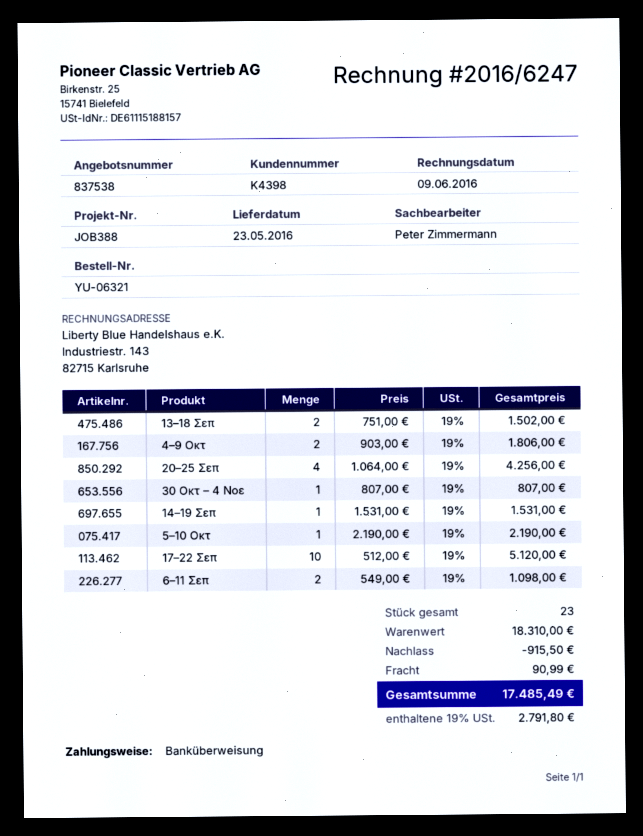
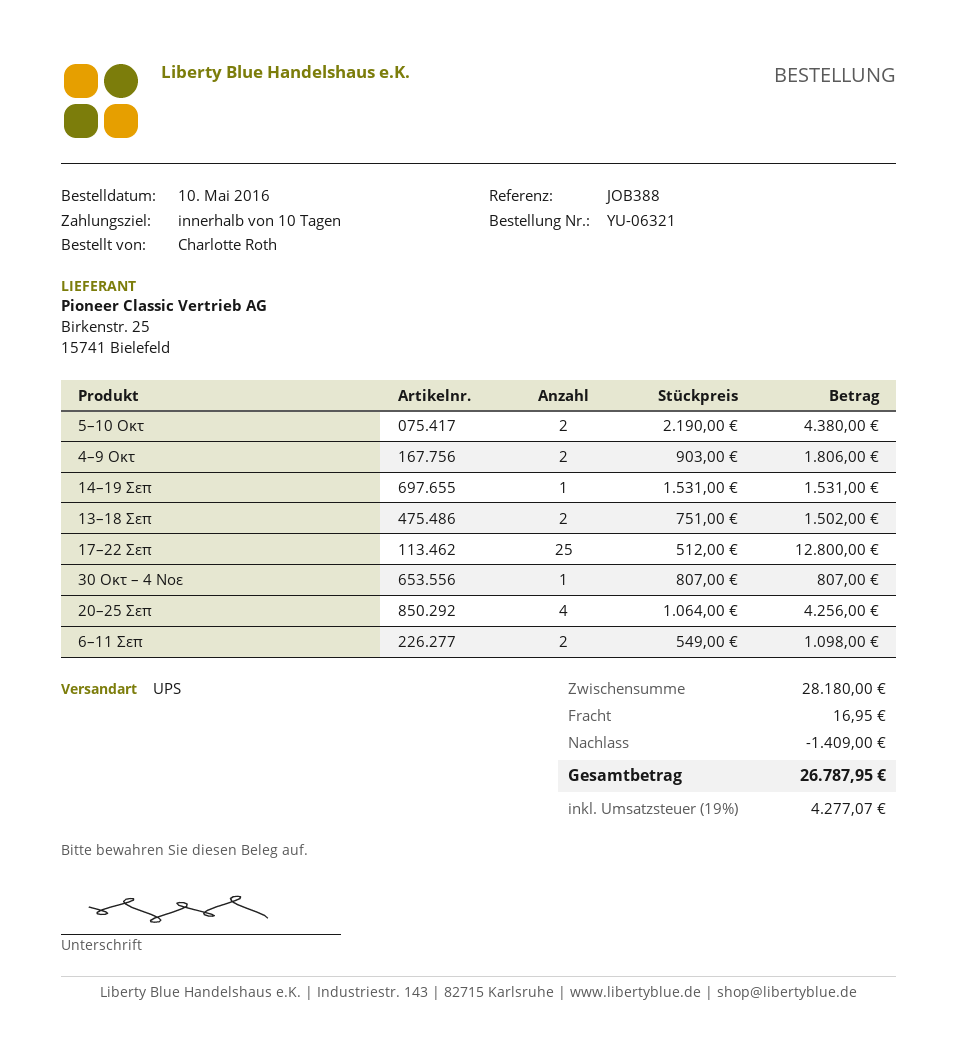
5–10 Οκτ: 1 x 2190.00 = 2190.00 -> 2 x 2190.00 = 4380.00
17–22 Σεπ: 10 x 512.00 = 5120.00 -> 25 x 512.00 = 12800.00
subtotal: 18310.00 -> 28180.00
discount: 915.50 -> 1409.00
shipping: 90.99 -> 16.95
tax: 19% = 2791.80 -> 19% = 4277.07
total: 17485.49 -> 26787.95

